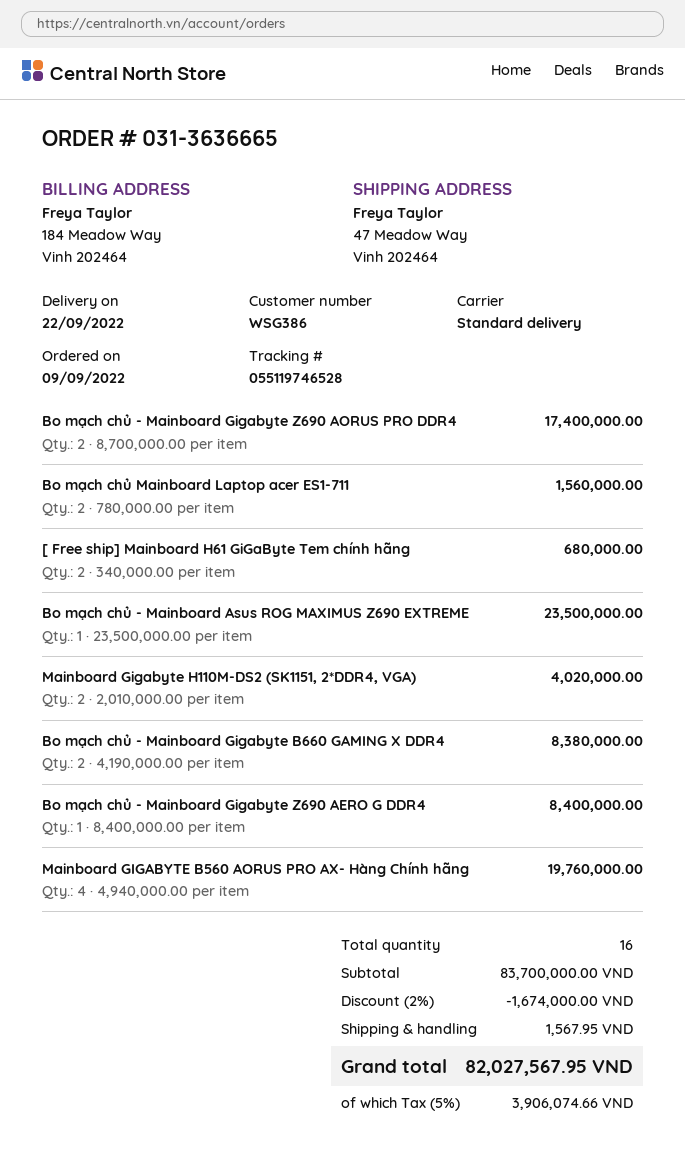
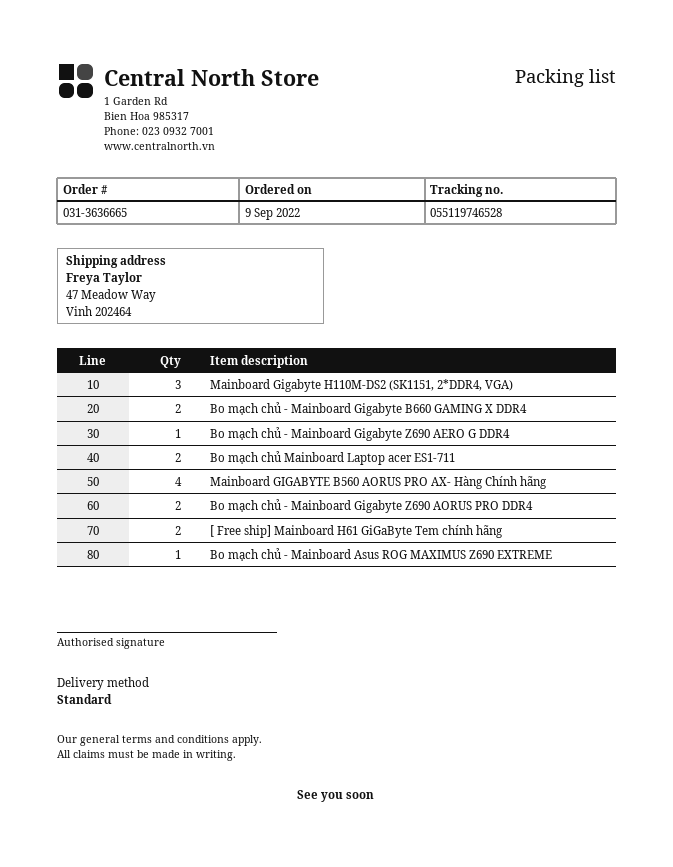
Mainboard Gigabyte H110M-DS2 (SK1151, 2*DDR4, VGA): 2 -> 3

